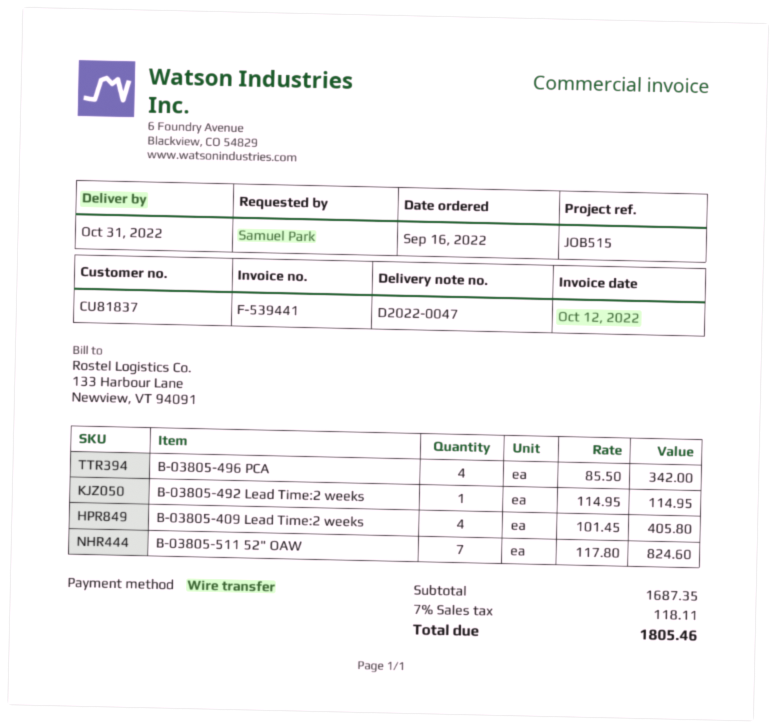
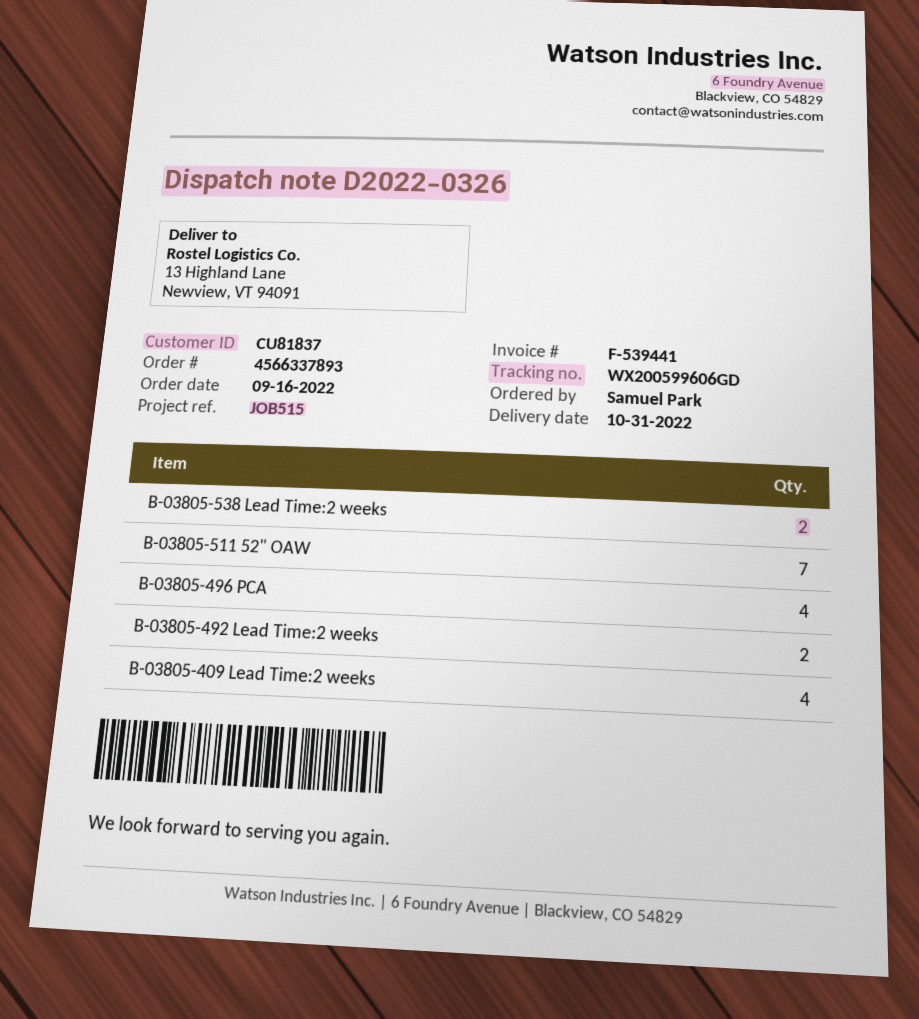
delivery note number: D2022-0047 -> D2022-0326
B-03805-492 Lead Time:2 weeks: 1 -> 2
B-03805-538 Lead Time:2 weeks: none -> 2

